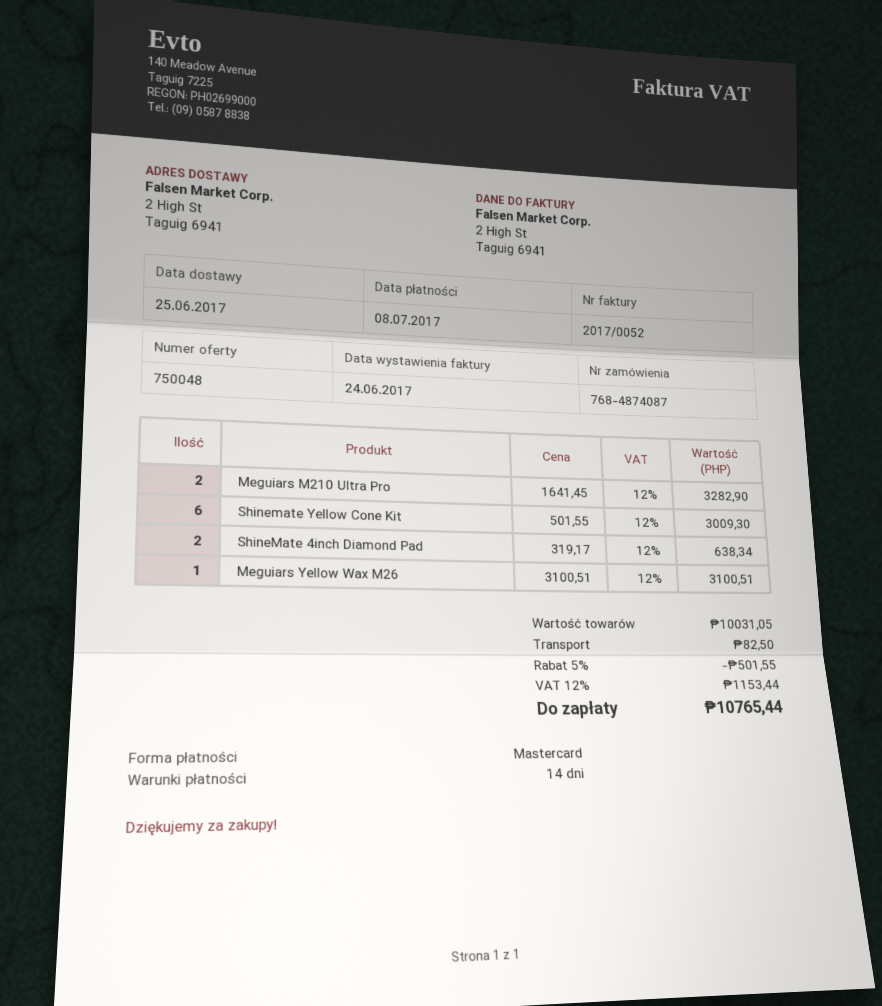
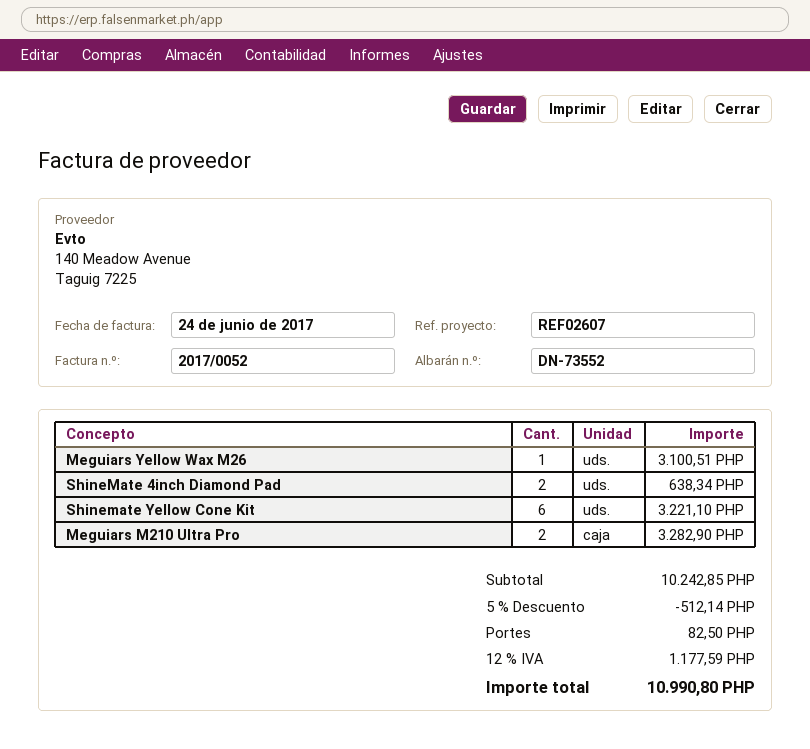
Shinemate Yellow Cone Kit: 6 for 3009.30 -> 6 for 3221.10
subtotal: 10031.05 -> 10242.85
discount: 5% = 501.55 -> 5% = 512.14
tax: 12% = 1153.44 -> 12% = 1177.59
total: 10765.44 -> 10990.80

